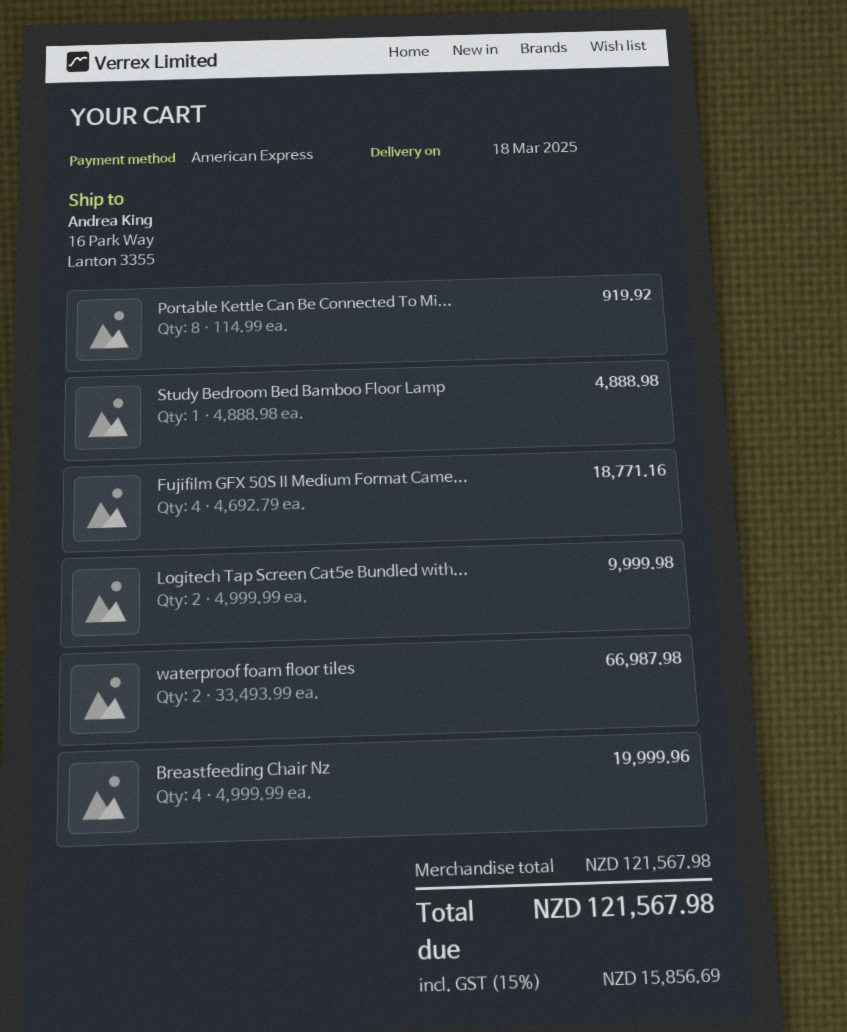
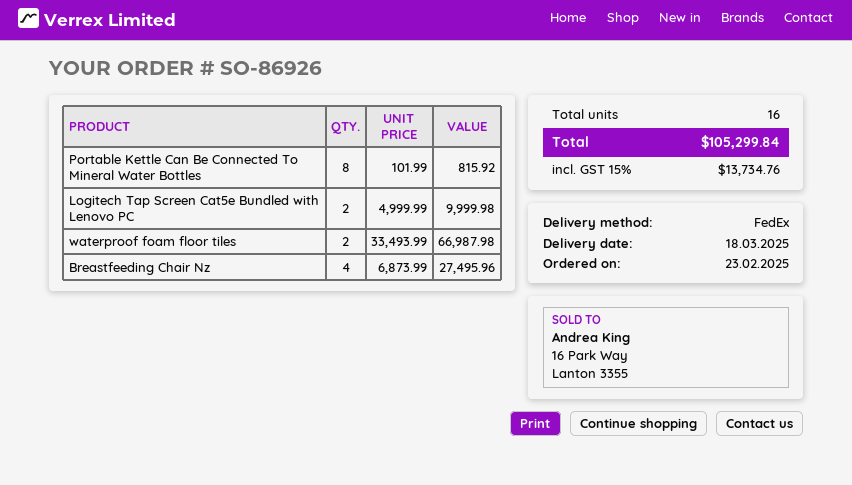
Portable Kettle Can Be Connected To Mi...: 8 x 114.99 = 919.92 -> 8 x 101.99 = 815.92
Study Bedroom Bed Bamboo Floor Lamp: 1 x 4888.98 = 4888.98 -> none
Fujifilm GFX 50S II Medium Format Came...: 4 x 4692.79 = 18771.16 -> none
Breastfeeding Chair Nz: 4 x 4999.99 = 19999.96 -> 4 x 6873.99 = 27495.96
tax: 15% = 15856.69 -> 15% = 13734.76
total: 121567.98 -> 105299.84

